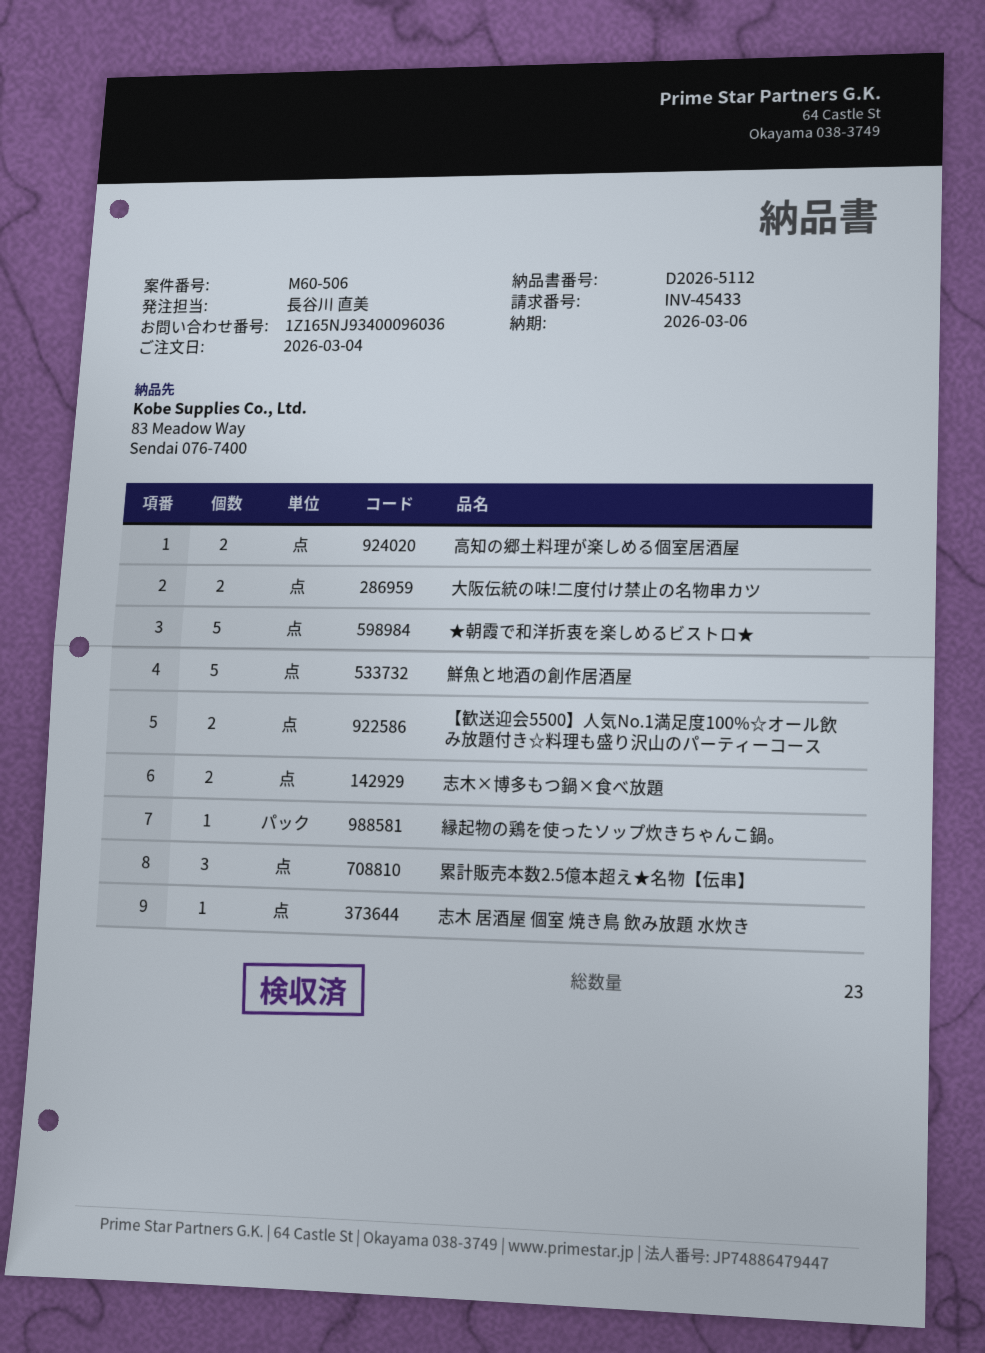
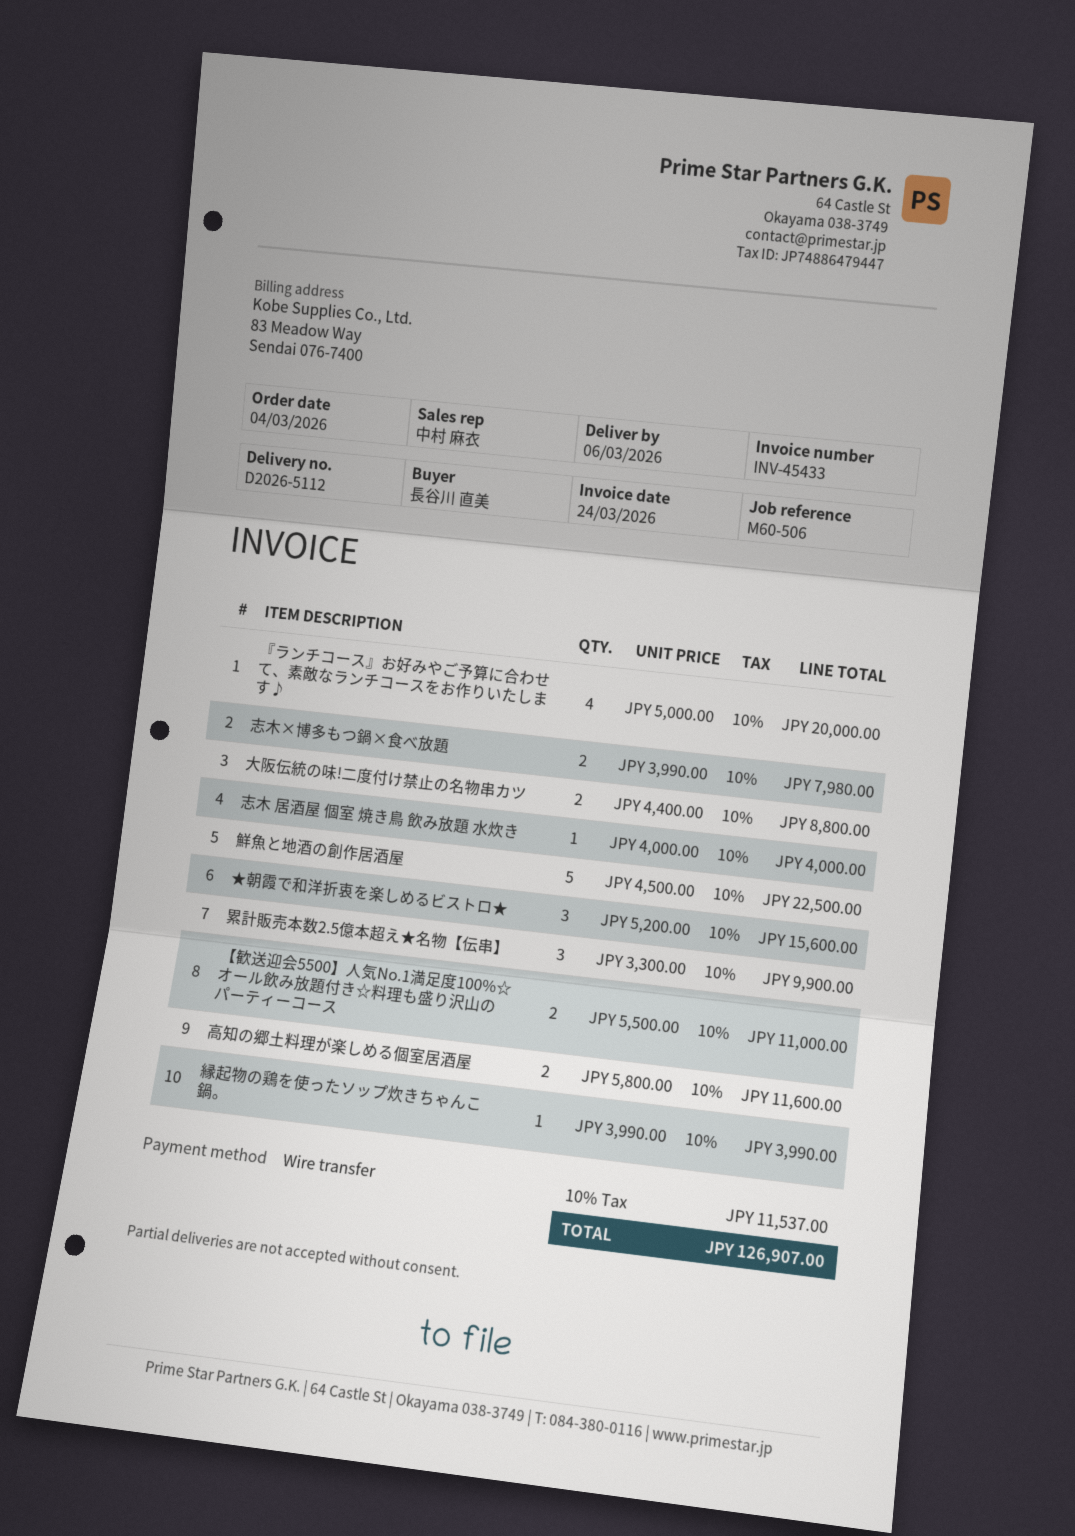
★朝霞で和洋折衷を楽しめるビストロ★: 5 -> 3
『ランチコース』お好みやご予算に合わせて、素敵なランチコースをお作りいたします♪: none -> 4

